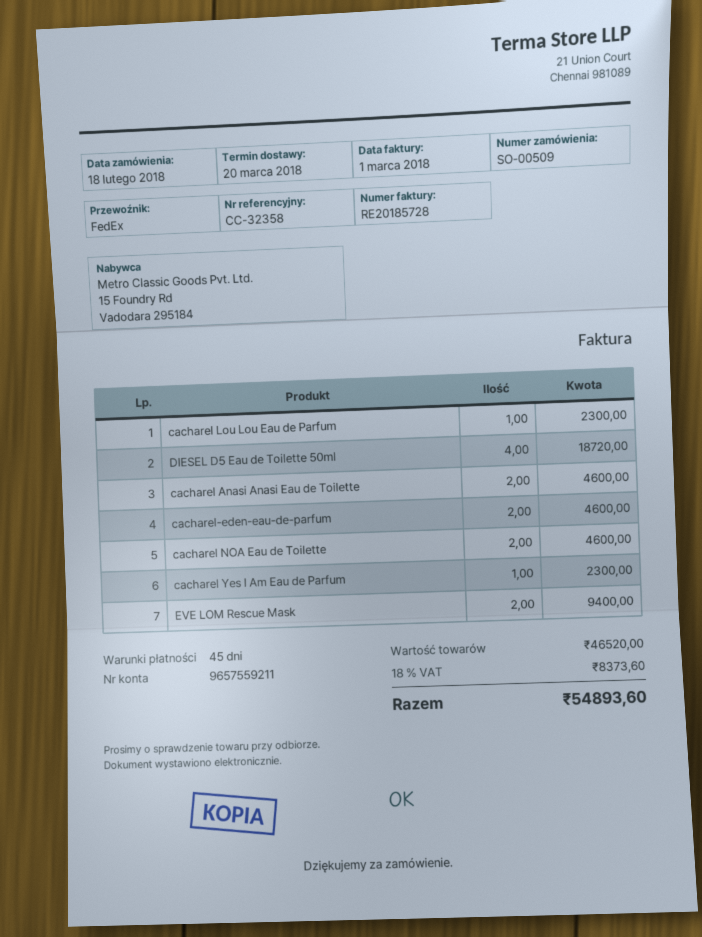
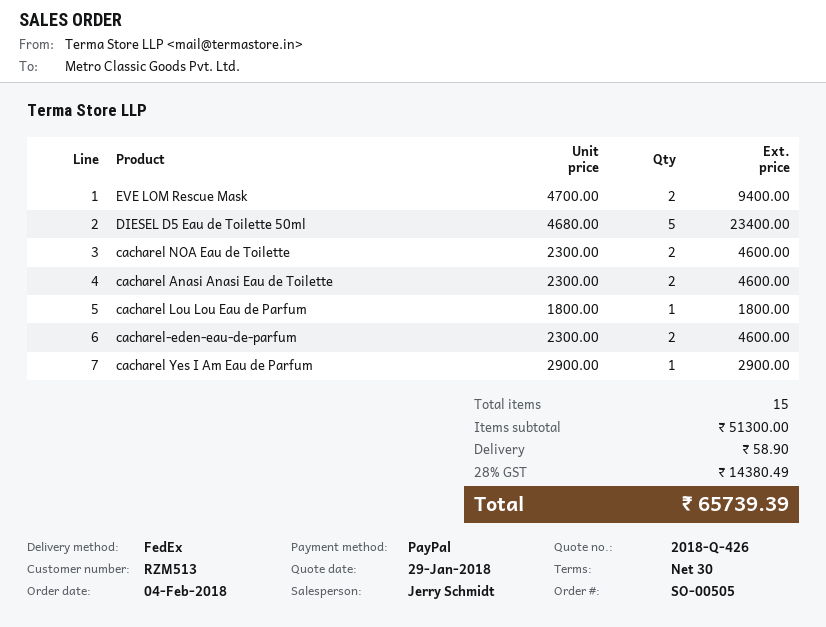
order number: SO-00509 -> SO-00505
order date: 2018-02-18 -> 2018-02-04
payment terms: 45 days -> 30 days
cacharel Lou Lou Eau de Parfum: 1 for 2300.00 -> 1 for 1800.00
DIESEL D5 Eau de Toilette 50ml: 4 for 18720.00 -> 5 for 23400.00
cacharel Yes I Am Eau de Parfum: 1 for 2300.00 -> 1 for 2900.00
subtotal: 46520.00 -> 51300.00
shipping: none -> 58.90
tax: 18% = 8373.60 -> 28% = 14380.49
total: 54893.60 -> 65739.39

